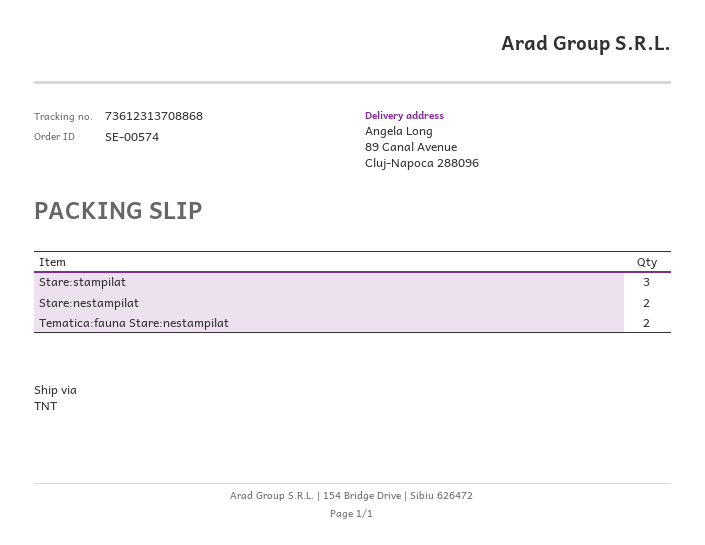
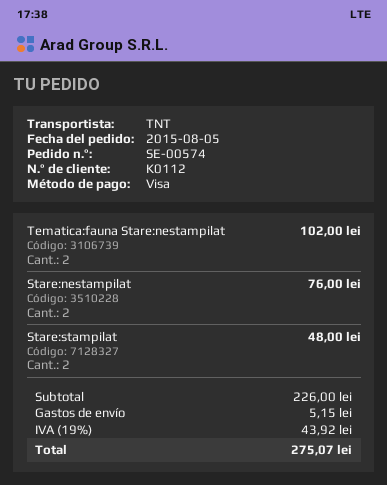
Stare:stampilat: 3 -> 2

